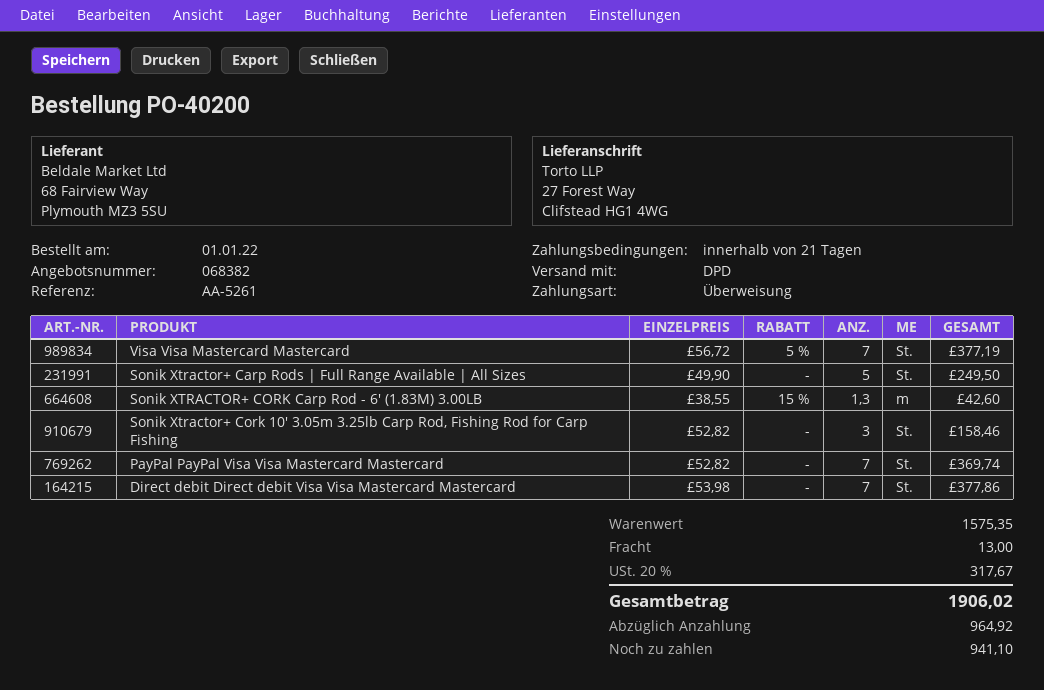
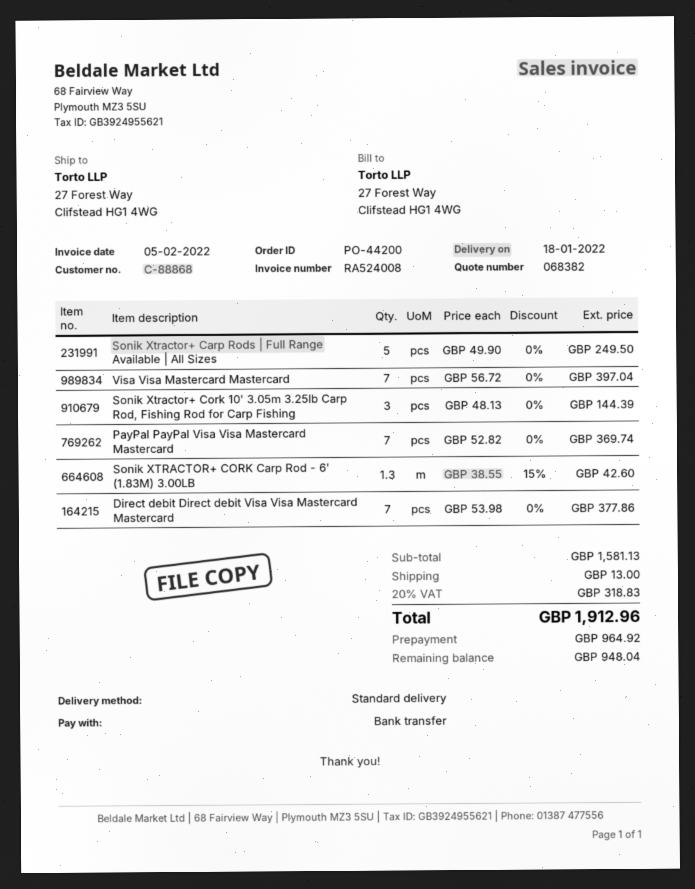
order number: PO-40200 -> PO-44200
shipping method: DPD -> standard
Visa Visa Mastercard Mastercard: 7 x 56.72 - 5% = 377.19 -> 7 x 56.72 = 397.04
Sonik Xtractor+ Cork 10' 3.05m 3.25lb Carp Rod, Fishing Rod for Carp Fishing: 3 x 52.82 = 158.46 -> 3 x 48.13 = 144.39
subtotal: 1575.35 -> 1581.13
tax: 20% = 317.67 -> 20% = 318.83
total: 1906.02 -> 1912.96
balance: 941.10 -> 948.04

